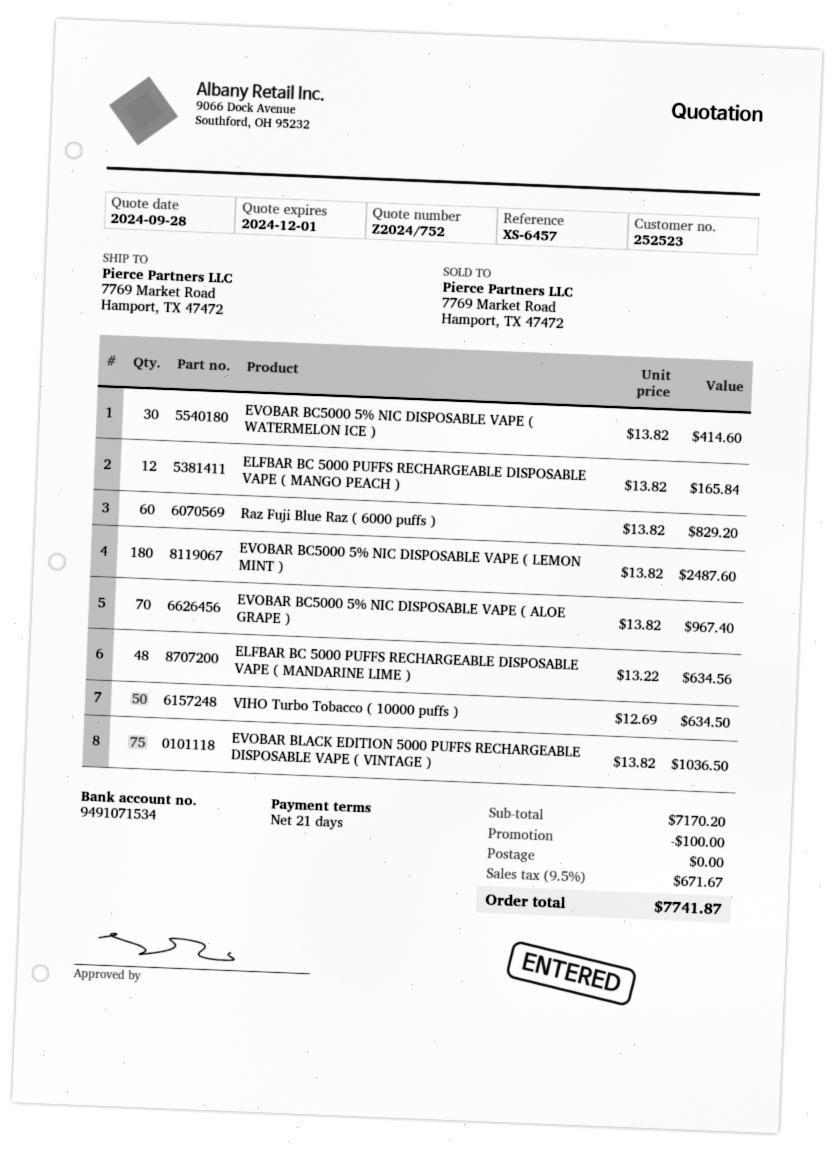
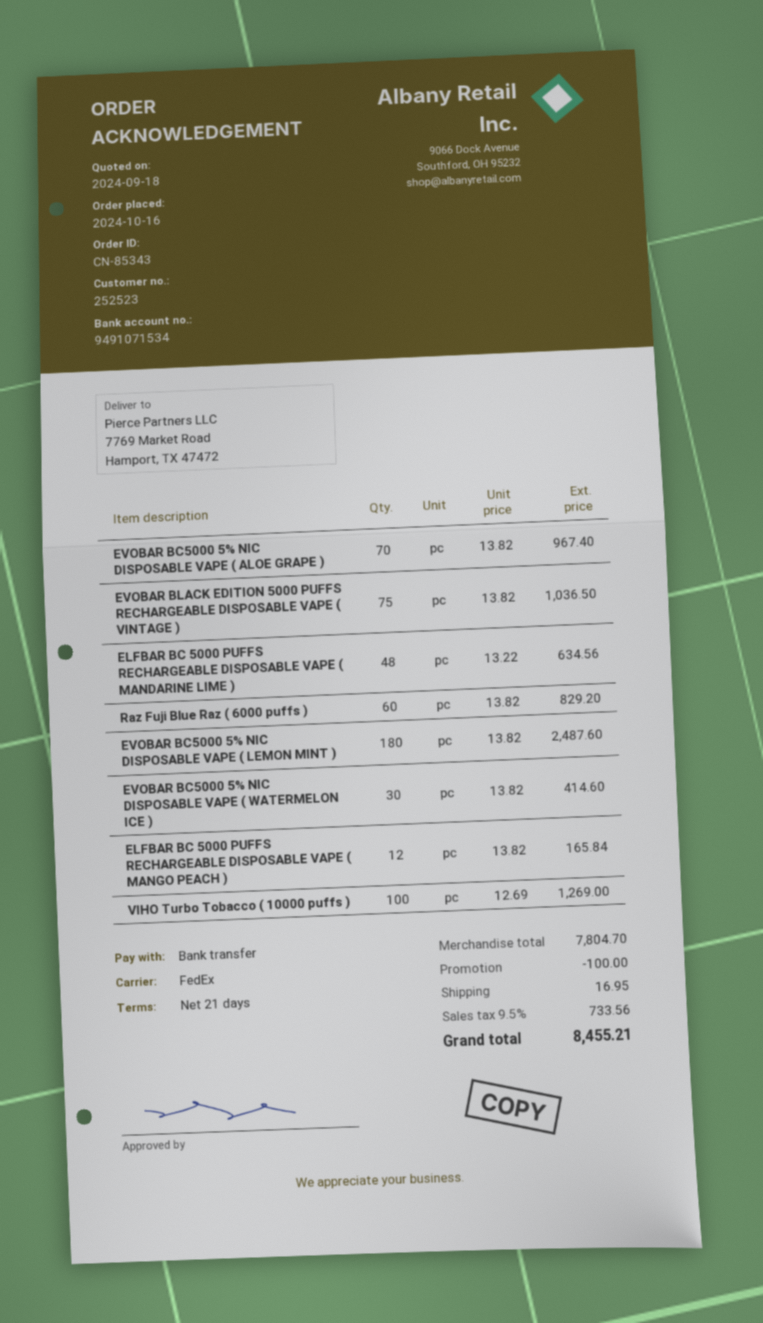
quote date: 2024-09-28 -> 2024-09-18
VIHO Turbo Tobacco ( 10000 puffs ): 50 x 12.69 = 634.50 -> 100 x 12.69 = 1269.00
subtotal: 7170.20 -> 7804.70
shipping: 0.00 -> 16.95
tax: 9.5% = 671.67 -> 9.5% = 733.56
total: 7741.87 -> 8455.21

